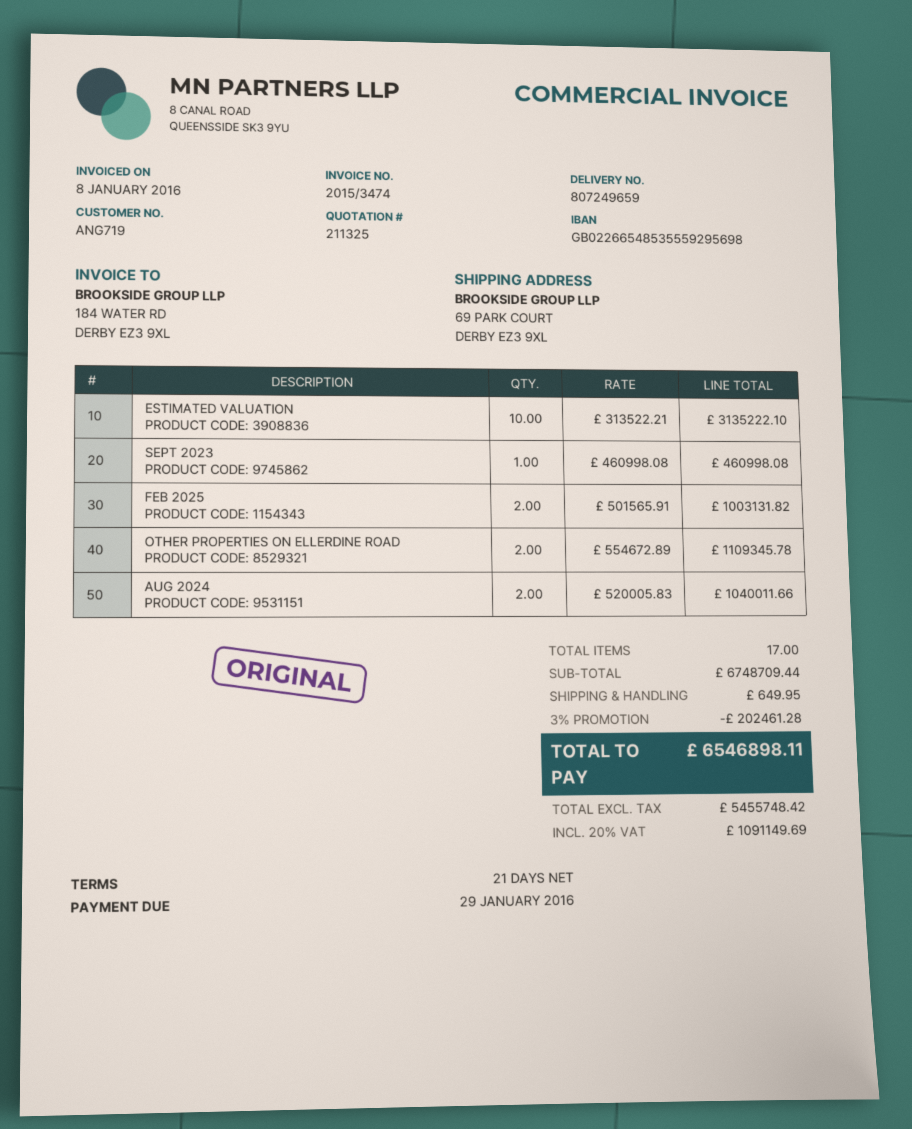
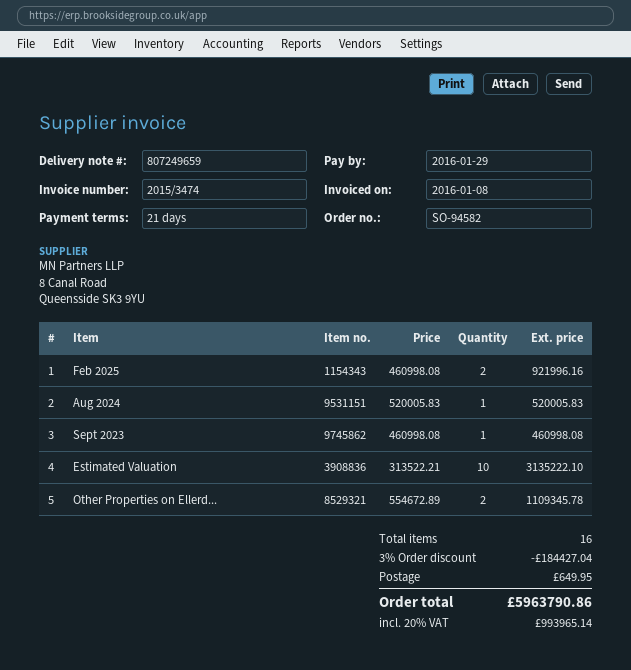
FEB 2025: 2 x 501565.91 = 1003131.82 -> 2 x 460998.08 = 921996.16
AUG 2024: 2 x 520005.83 = 1040011.66 -> 1 x 520005.83 = 520005.83
total quantity: 17 -> 16
discount: 3% = 202461.28 -> 3% = 184427.04
tax: 20% = 1091149.69 -> 20% = 993965.14
total: 6546898.11 -> 5963790.86

